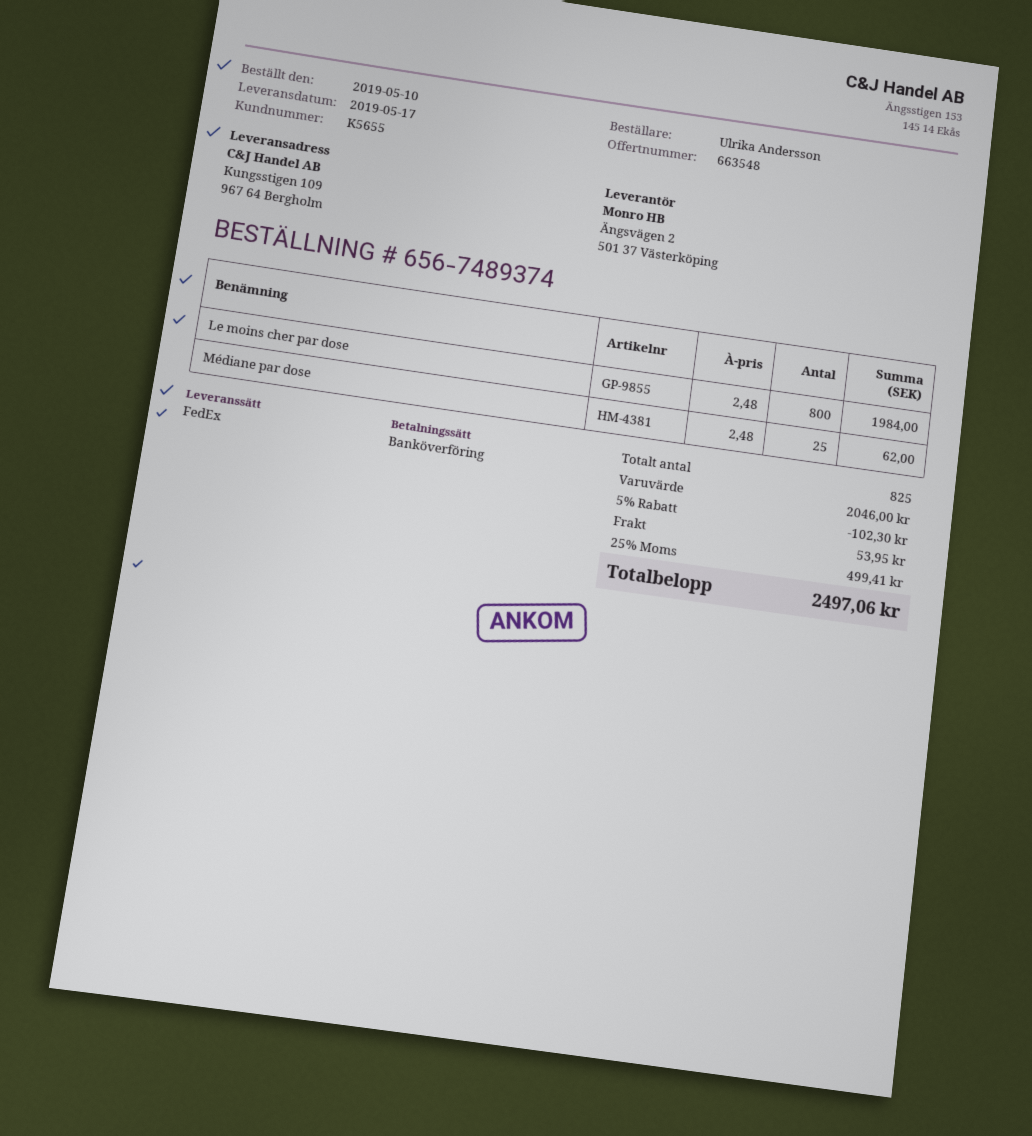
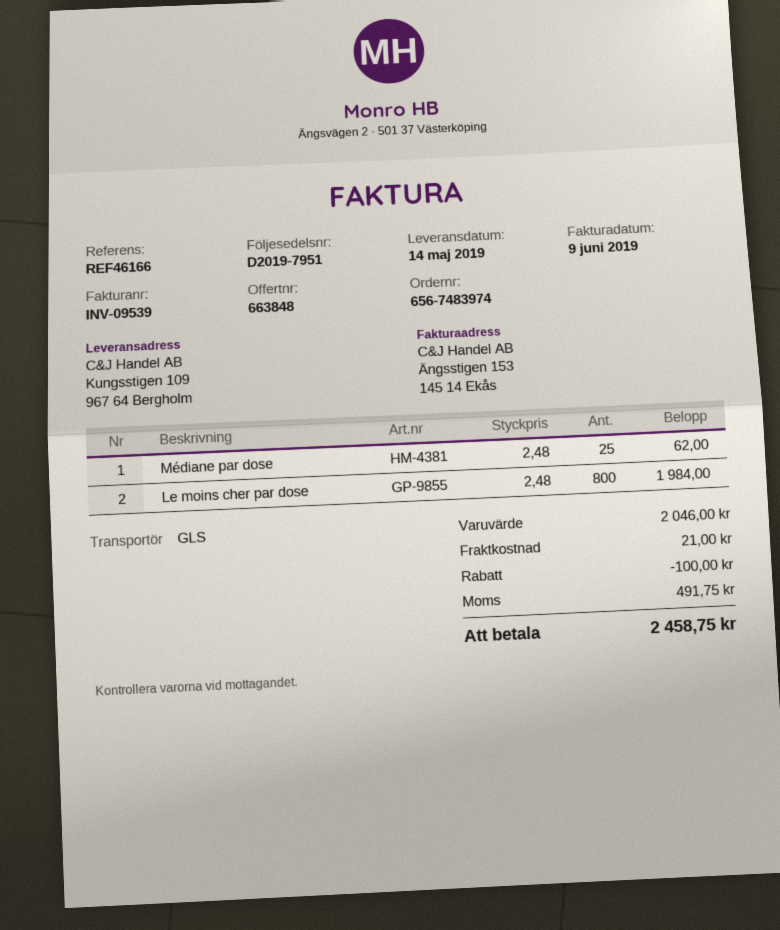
quote number: 663548 -> 663848
order number: 656-7489374 -> 656-7483974
delivery date: 2019-05-17 -> 2019-05-14
shipping method: FedEx -> GLS
discount: 102.30 -> 100.00
shipping: 53.95 -> 21.00
tax: 499.41 -> 491.75
total: 2497.06 -> 2458.75

